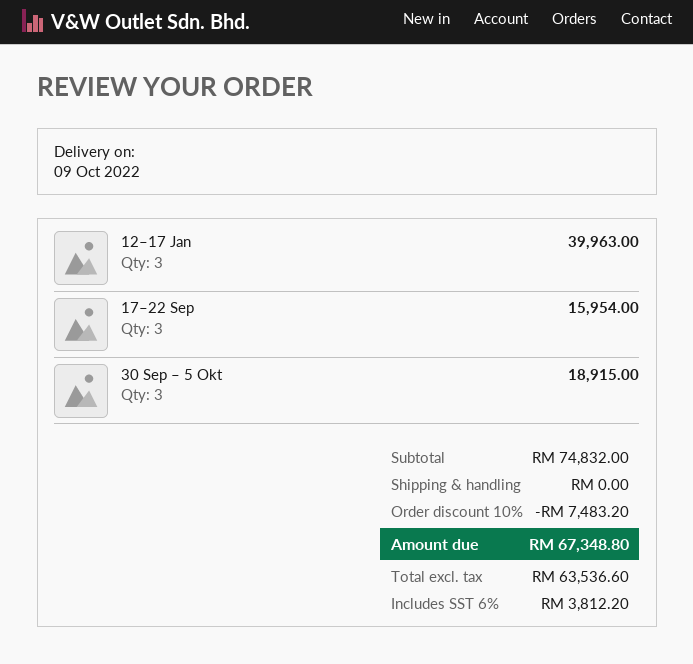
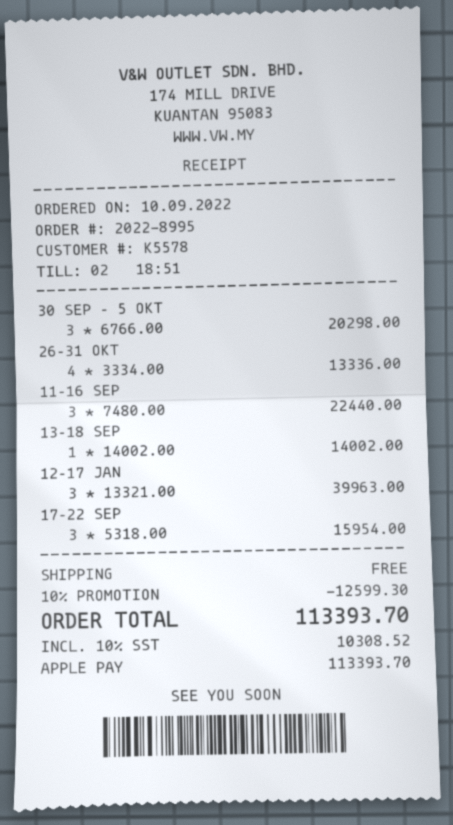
30 Sep – 5 Okt: 3 for 18915.00 -> 3 for 20298.00
26–31 OKT: none -> 4 for 13336.00
11–16 SEP: none -> 3 for 22440.00
13–18 SEP: none -> 1 for 14002.00
discount: 10% = 7483.20 -> 10% = 12599.30
tax: 6% = 3812.20 -> 10% = 10308.52
total: 67348.80 -> 113393.70

